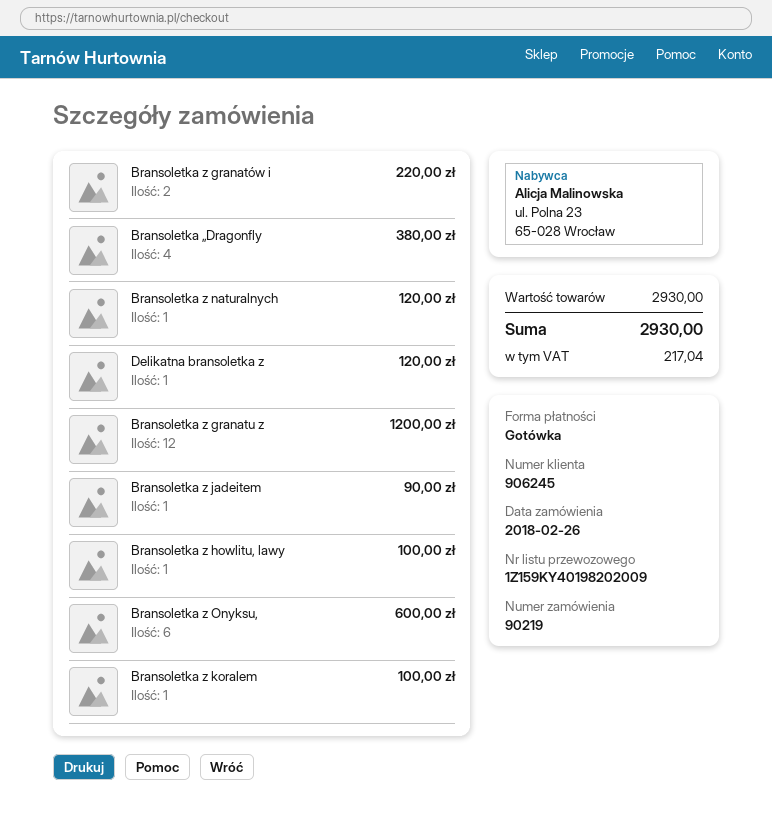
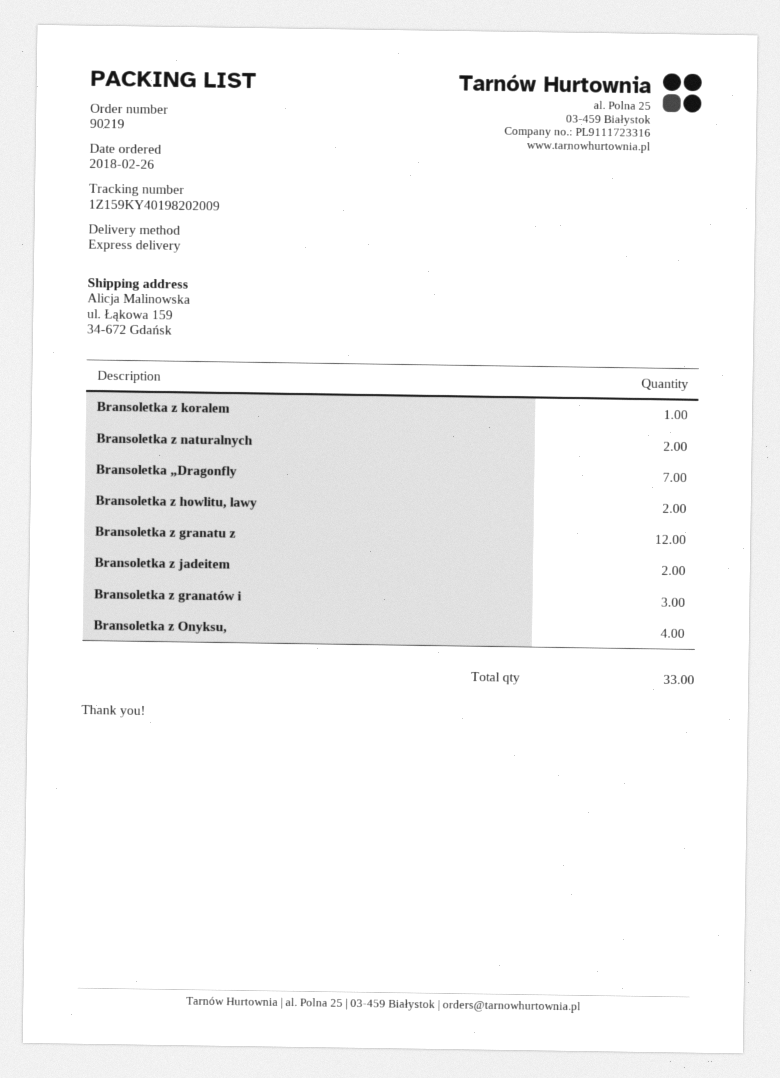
Bransoletka z granatów i: 2 -> 3
Bransoletka „Dragonfly: 4 -> 7
Bransoletka z naturalnych: 1 -> 2
Delikatna bransoletka z: 1 -> none
Bransoletka z jadeitem: 1 -> 2
Bransoletka z howlitu, lawy: 1 -> 2
Bransoletka z Onyksu,: 6 -> 4

